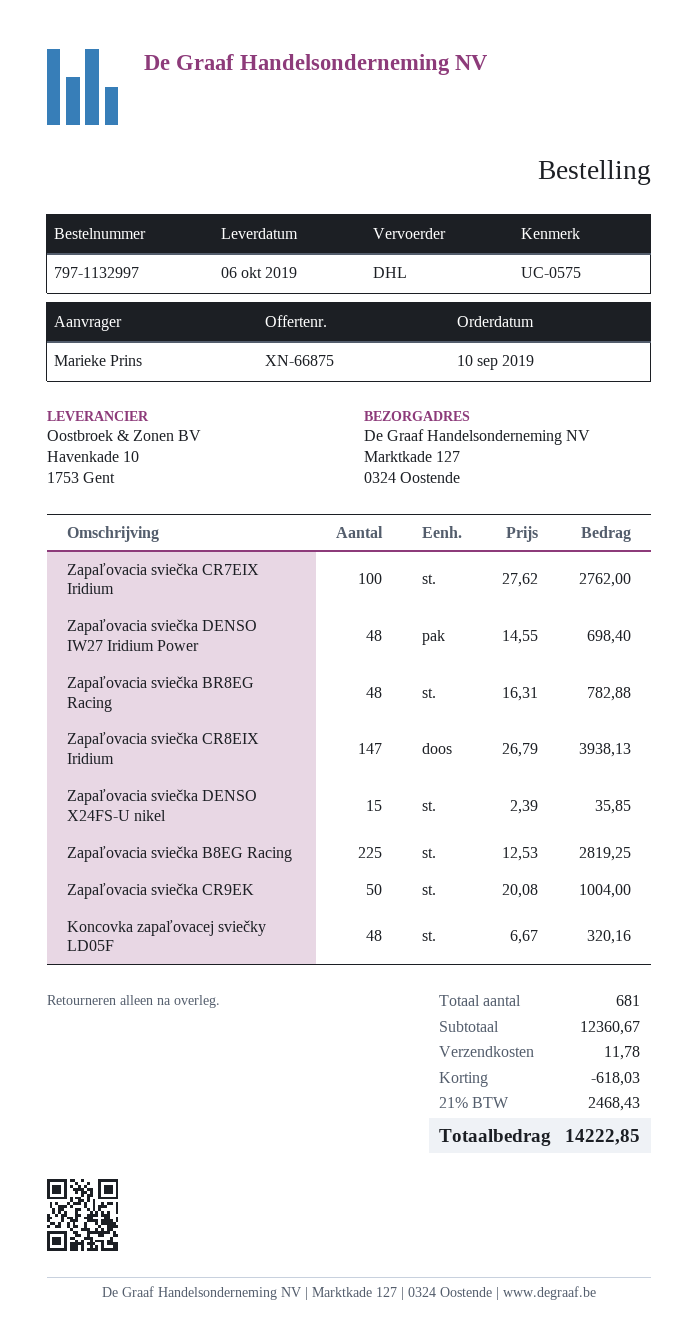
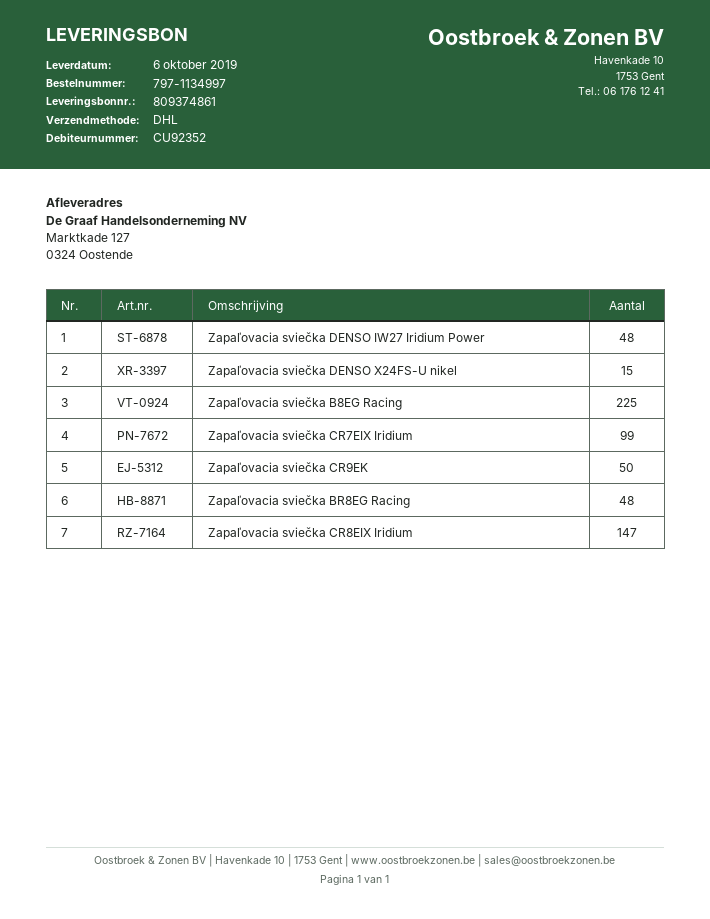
order number: 797-1132997 -> 797-1134997
Zapaľovacia sviečka CR7EIX Iridium: 100 -> 99
Koncovka zapaľovacej sviečky LD05F: 48 -> none

